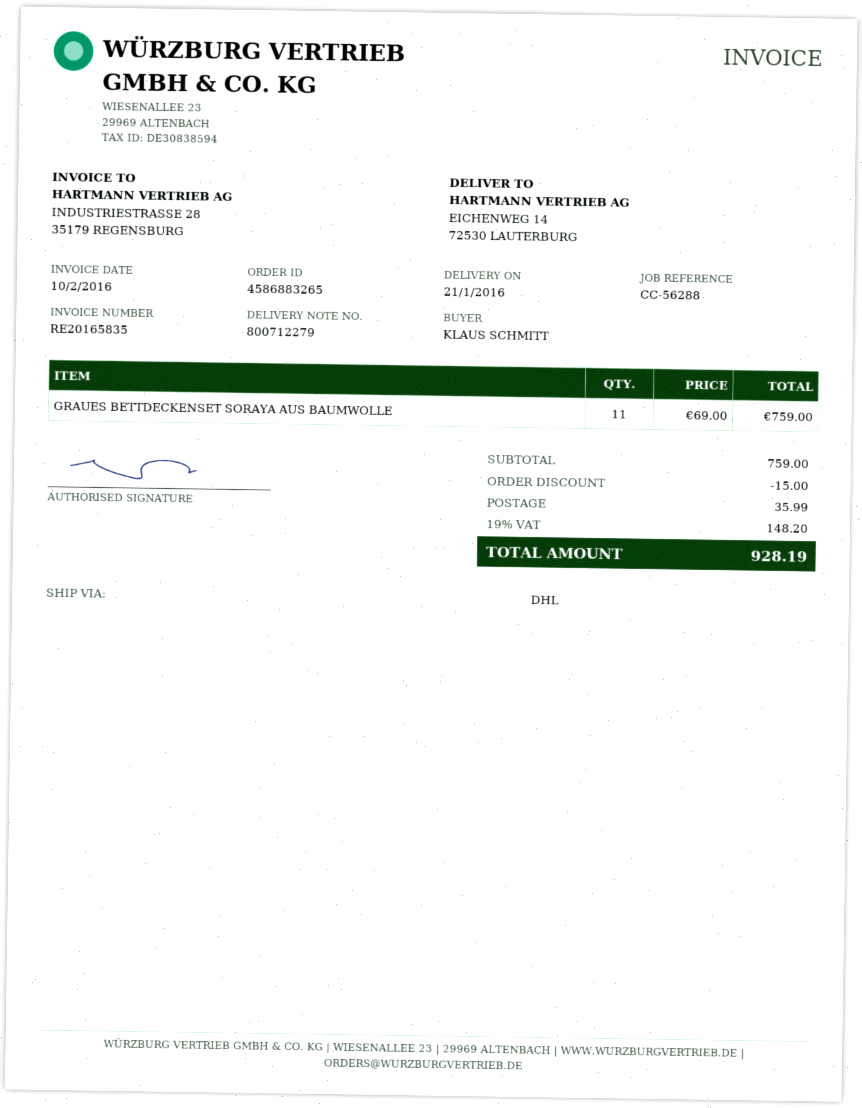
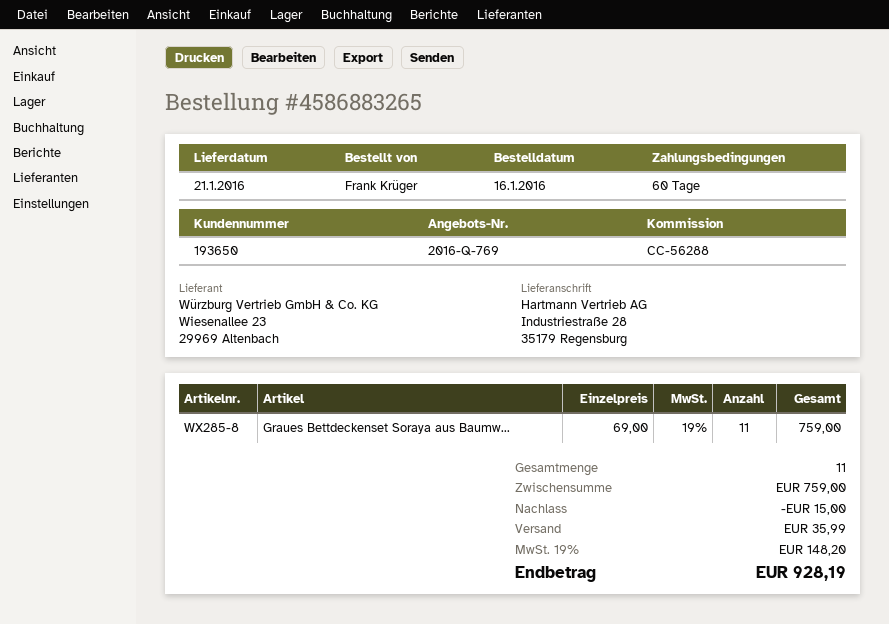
ordered by: KLAUS SCHMITT -> Frank Krüger
ship to: EICHENWEG 14, 72530 LAUTERBURG -> Industriestraße 28, 35179 Regensburg

